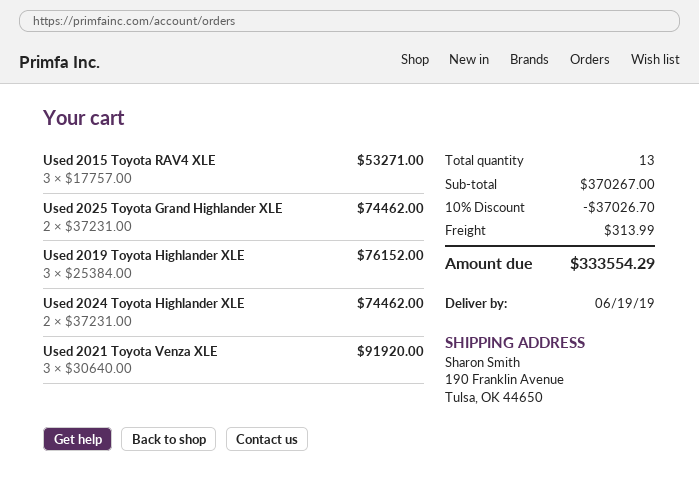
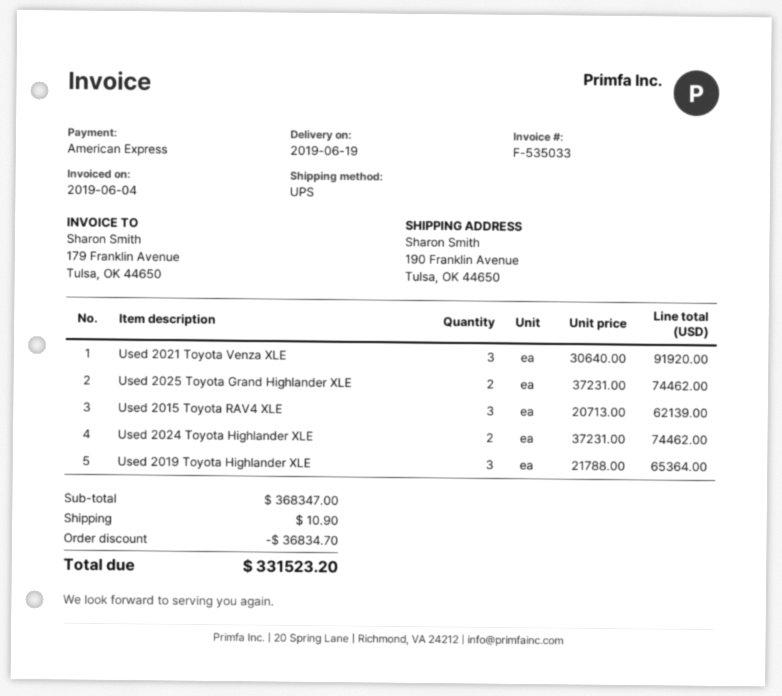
Used 2015 Toyota RAV4 XLE: 3 x 17757.00 = 53271.00 -> 3 x 20713.00 = 62139.00
Used 2019 Toyota Highlander XLE: 3 x 25384.00 = 76152.00 -> 3 x 21788.00 = 65364.00
subtotal: 370267.00 -> 368347.00
discount: 37026.70 -> 36834.70
shipping: 313.99 -> 10.90
total: 333554.29 -> 331523.20

